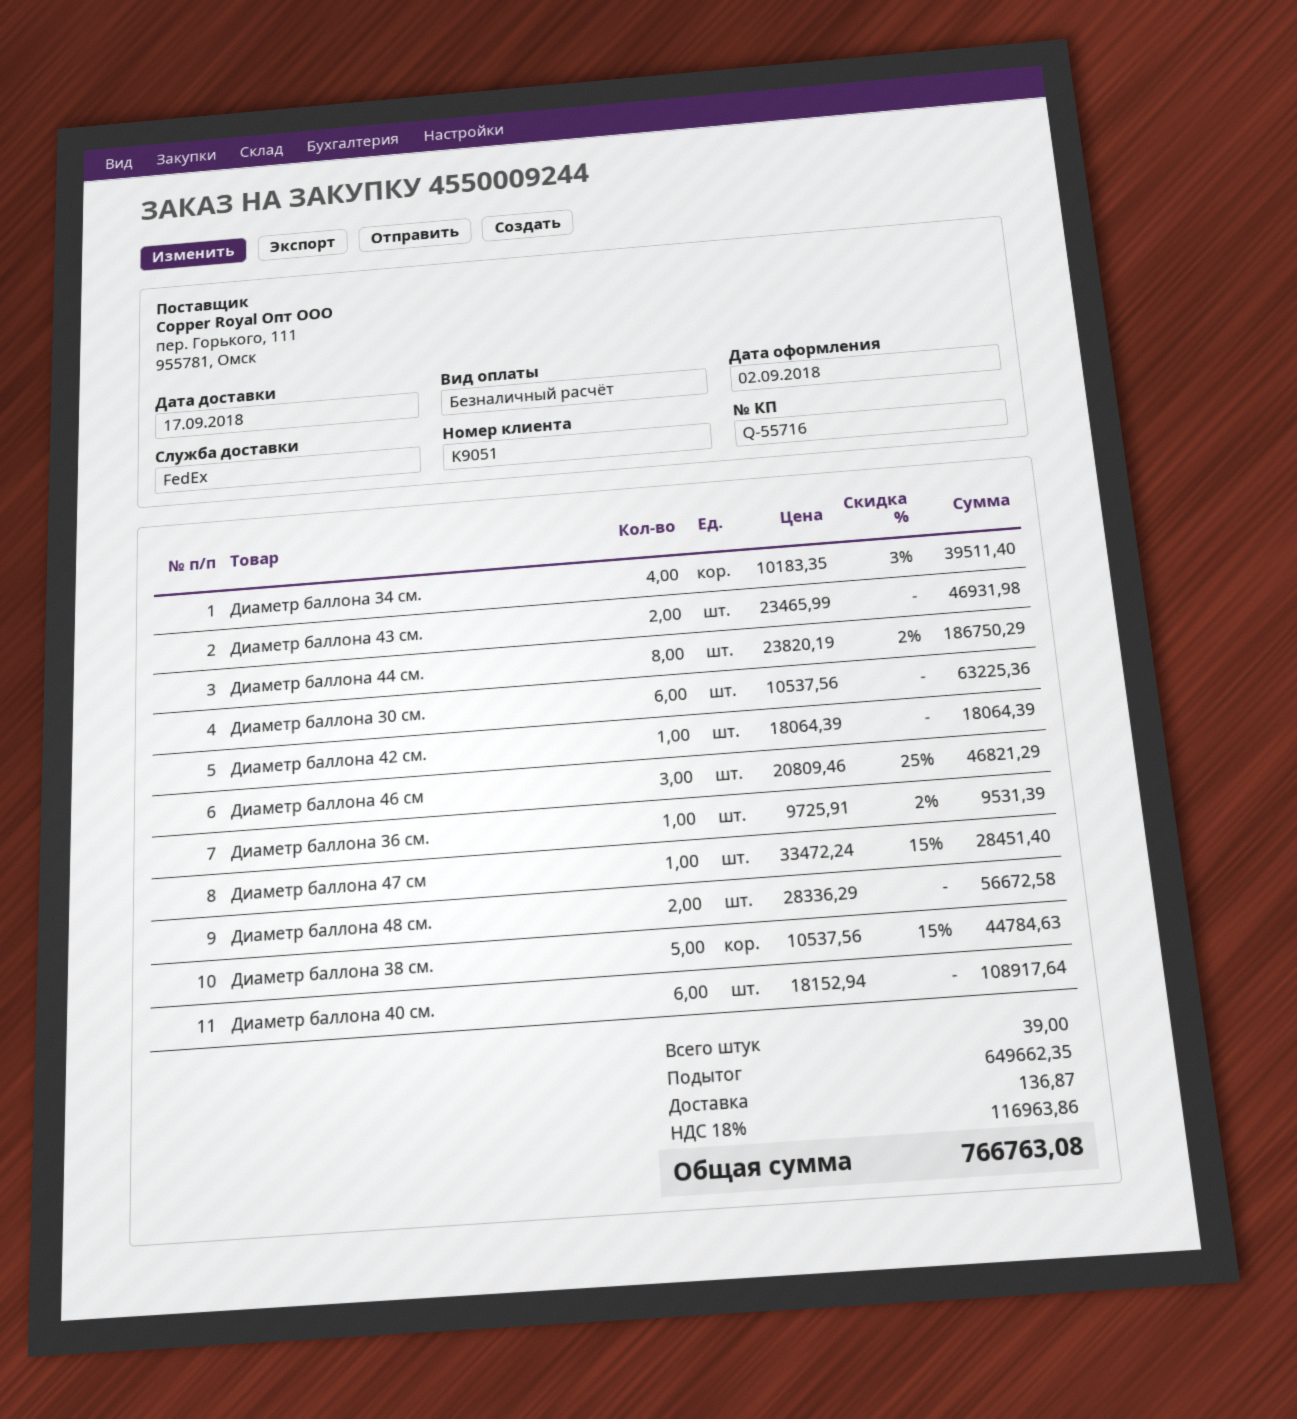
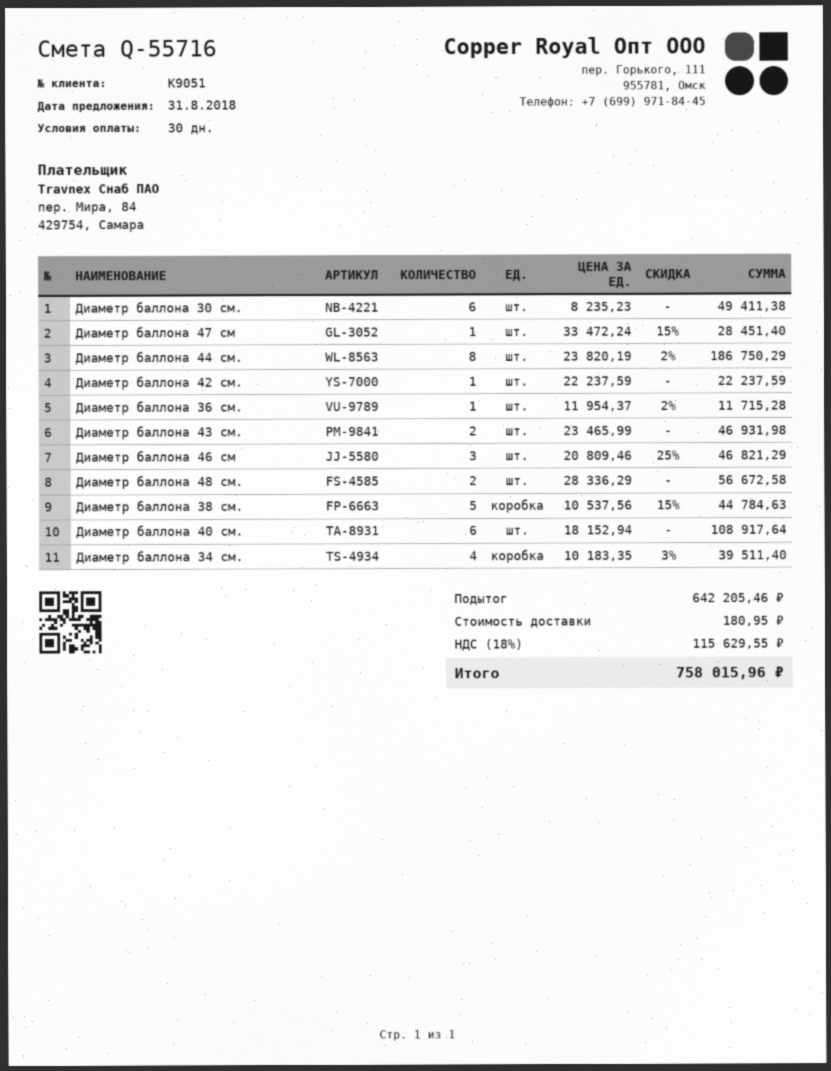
Диаметр баллона 30 см.: 6 x 10537.56 = 63225.36 -> 6 x 8235.23 = 49411.38
Диаметр баллона 42 см.: 1 x 18064.39 = 18064.39 -> 1 x 22237.59 = 22237.59
Диаметр баллона 36 см.: 1 x 9725.91 - 2% = 9531.39 -> 1 x 11954.37 - 2% = 11715.28
subtotal: 649662.35 -> 642205.46
shipping: 136.87 -> 180.95
tax: 18% = 116963.86 -> 18% = 115629.55
total: 766763.08 -> 758015.96

